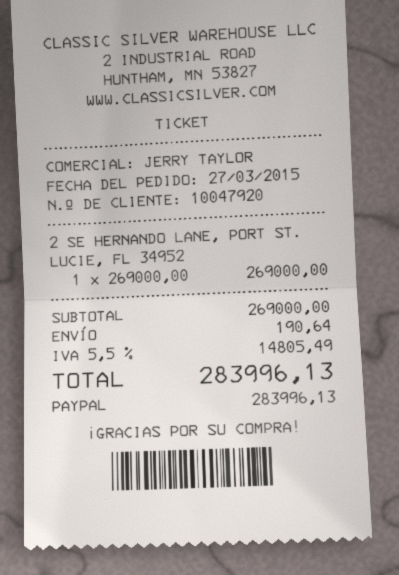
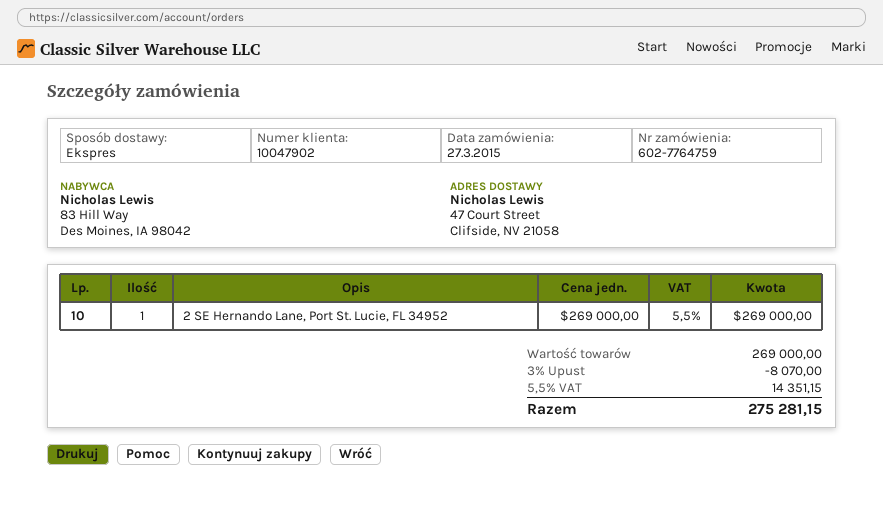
customer number: 10047920 -> 10047902
discount: none -> 3% = 8070.00
shipping: 190.64 -> none
tax: 5.5% = 14805.49 -> 5.5% = 14351.15
total: 283996.13 -> 275281.15

